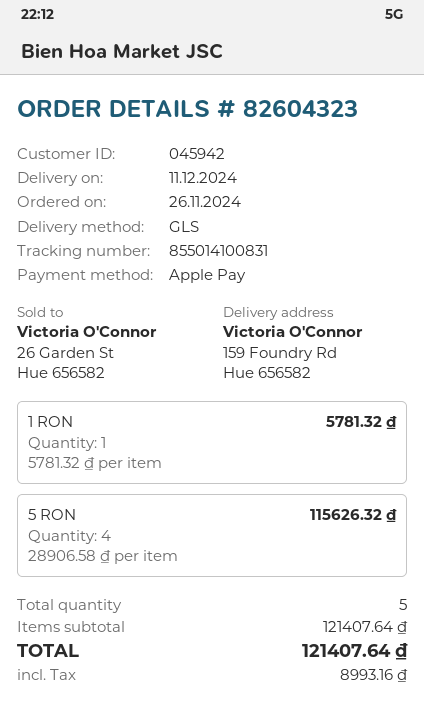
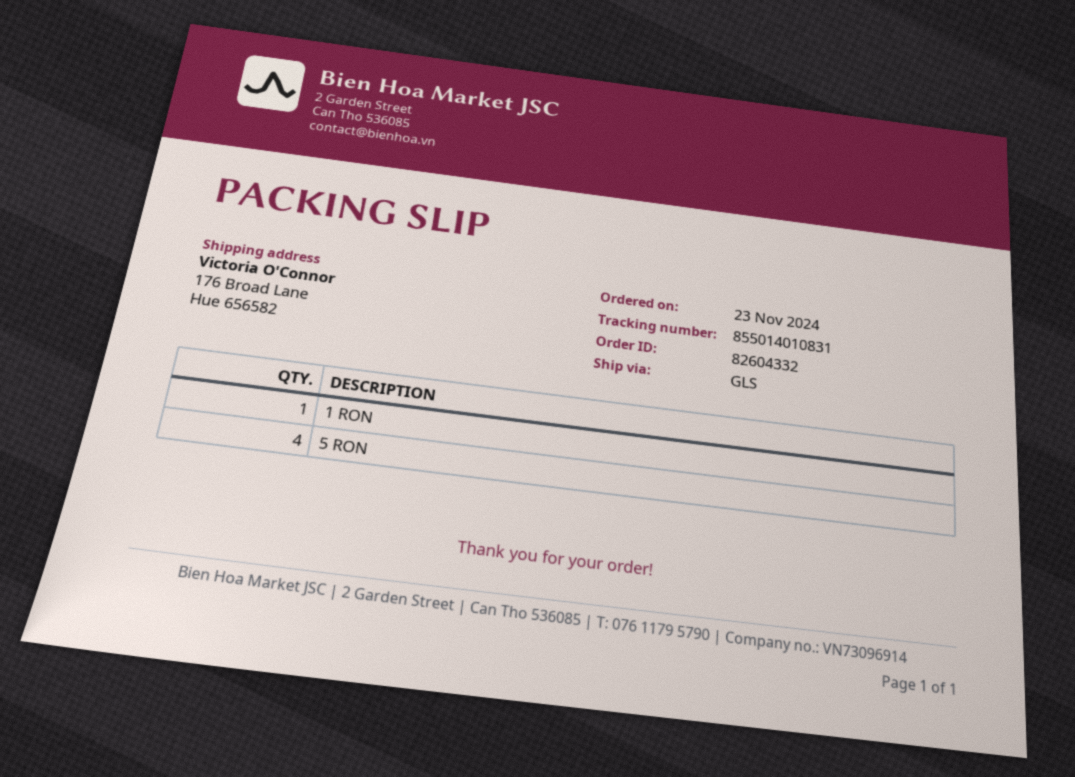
order number: 82604323 -> 82604332
order date: 2024-11-26 -> 2024-11-23
tracking number: 855014100831 -> 855014010831
ship to: 159 Foundry Rd, Hue 656582 -> 176 Broad Lane, Hue 656582

